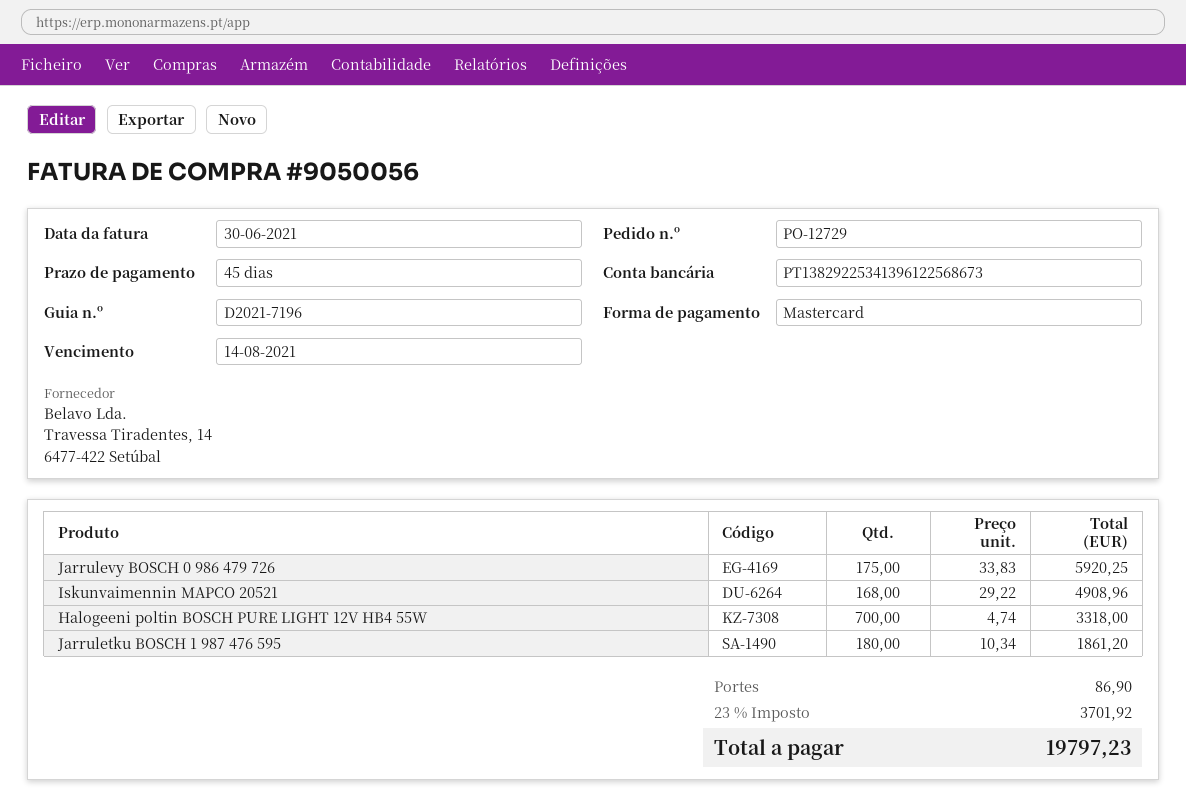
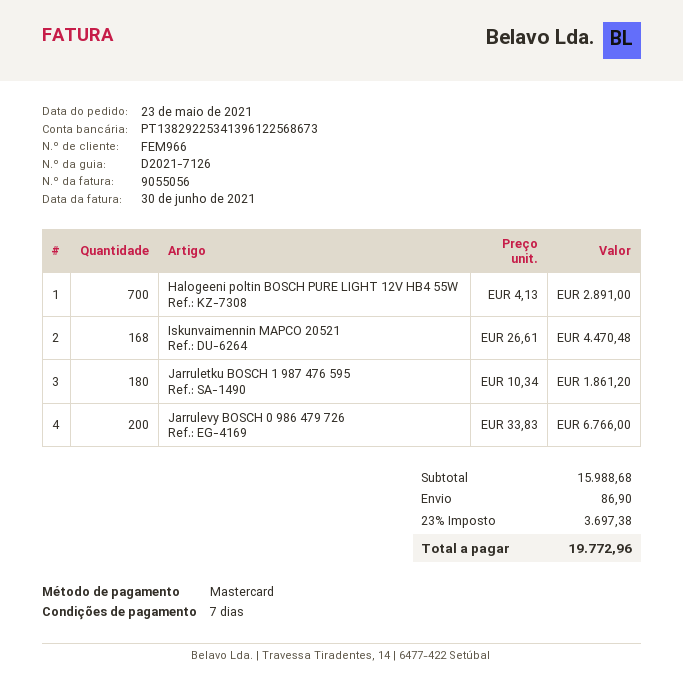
delivery note number: D2021-7196 -> D2021-7126
invoice number: 9050056 -> 9055056
payment terms: 45 days -> 7 days
Jarrulevy BOSCH 0 986 479 726: 175 x 33.83 = 5920.25 -> 200 x 33.83 = 6766.00
Iskunvaimennin MAPCO 20521: 168 x 29.22 = 4908.96 -> 168 x 26.61 = 4470.48
Halogeeni poltin BOSCH PURE LIGHT 12V HB4 55W: 700 x 4.74 = 3318.00 -> 700 x 4.13 = 2891.00
tax: 23% = 3701.92 -> 23% = 3697.38
total: 19797.23 -> 19772.96

